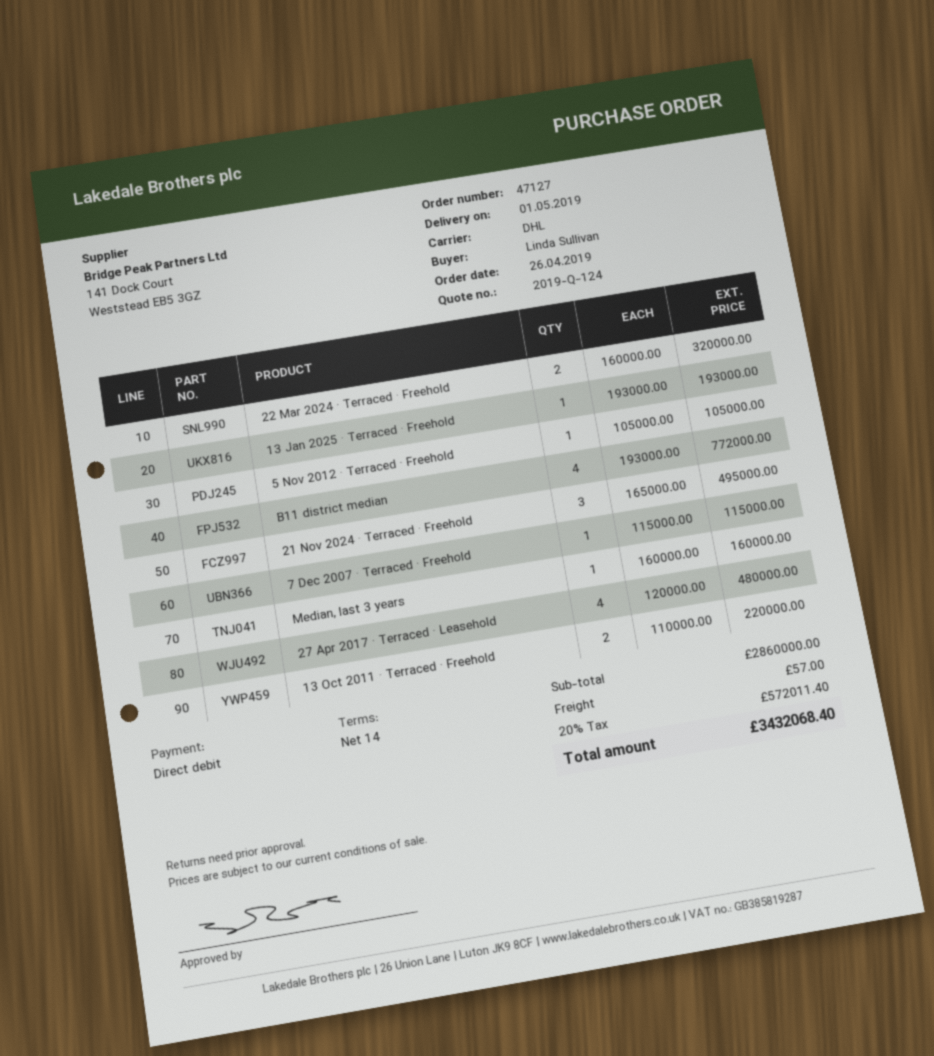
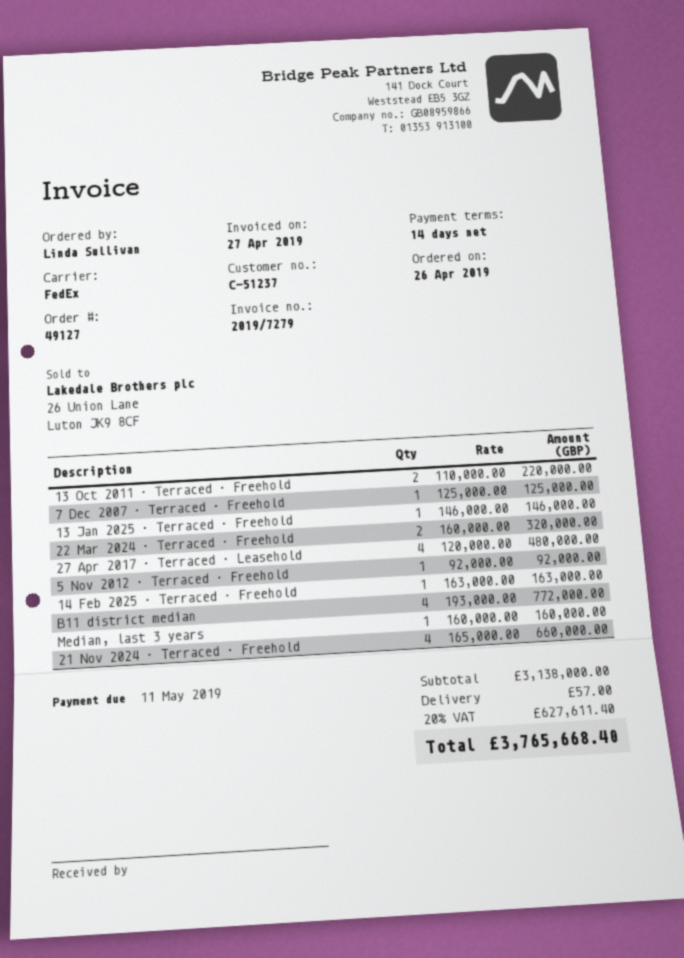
order number: 47127 -> 49127
shipping method: DHL -> FedEx
13 Jan 2025 · Terraced · Freehold: 1 x 193000.00 = 193000.00 -> 1 x 146000.00 = 146000.00
5 Nov 2012 · Terraced · Freehold: 1 x 105000.00 = 105000.00 -> 1 x 92000.00 = 92000.00
21 Nov 2024 · Terraced · Freehold: 3 x 165000.00 = 495000.00 -> 4 x 165000.00 = 660000.00
7 Dec 2007 · Terraced · Freehold: 1 x 115000.00 = 115000.00 -> 1 x 125000.00 = 125000.00
14 Feb 2025 · Terraced · Freehold: none -> 1 x 163000.00 = 163000.00
subtotal: 2860000.00 -> 3138000.00
tax: 20% = 572011.40 -> 20% = 627611.40
total: 3432068.40 -> 3765668.40

